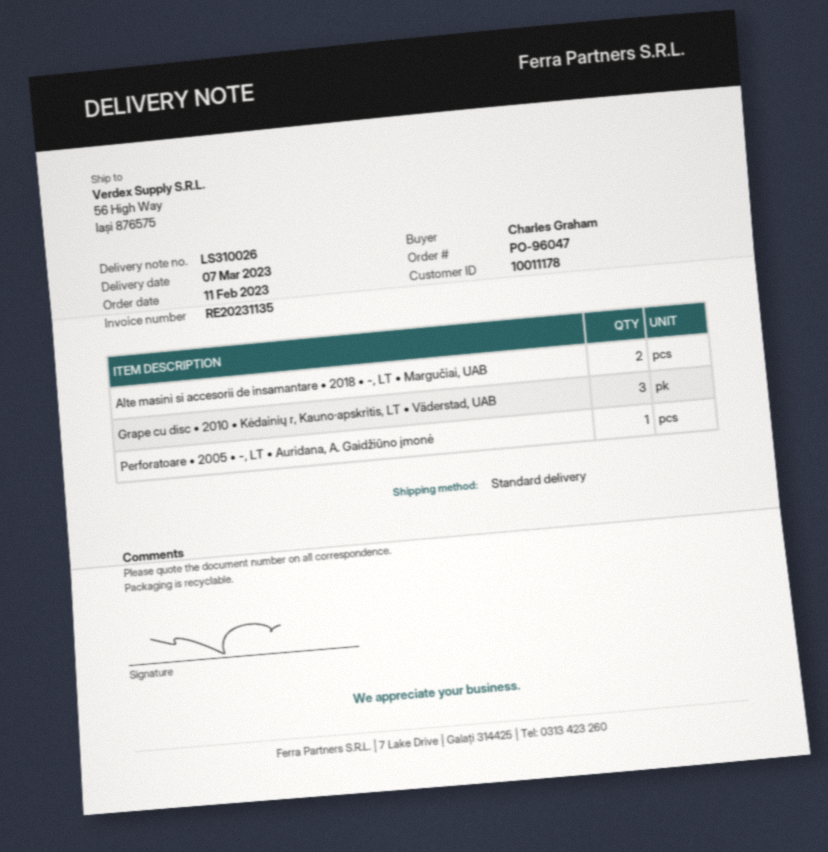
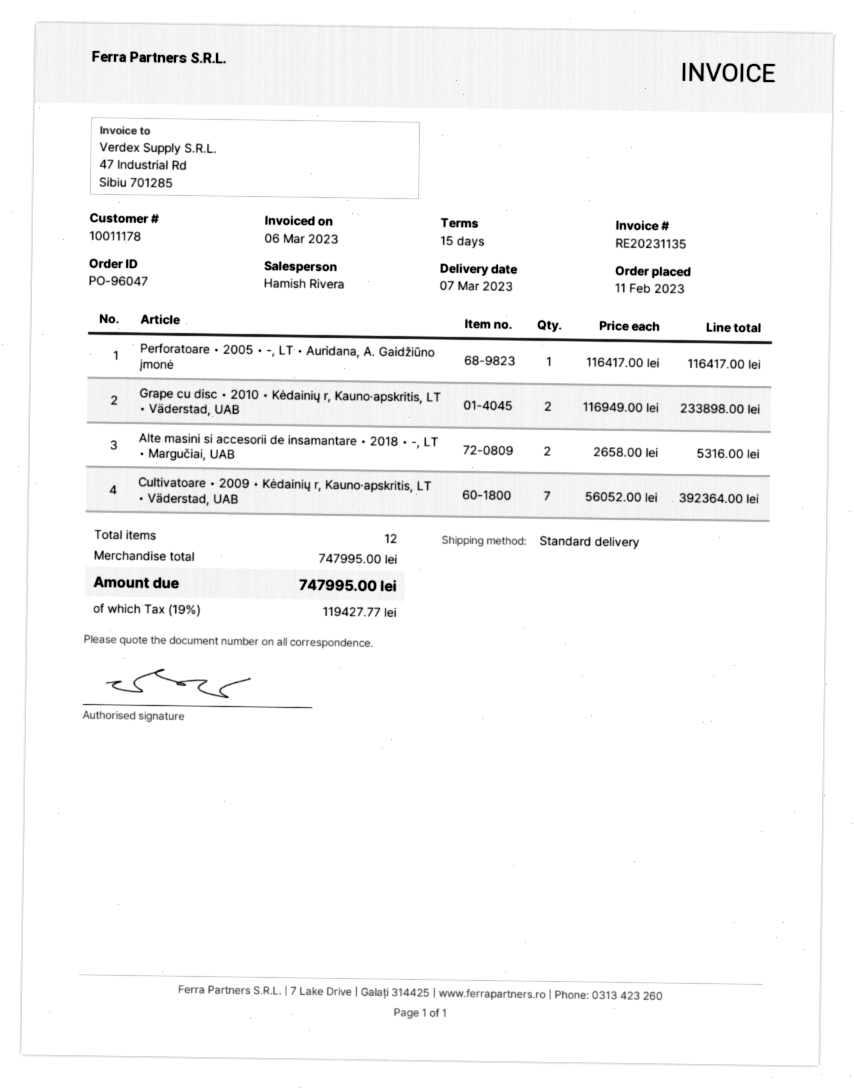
Grape cu disc • 2010 • Kėdainių r, Kauno·apskritis, LT • Väderstad, UAB: 3 -> 2
Cultivatoare • 2009 • Kėdainių r, Kauno·apskritis, LT • Väderstad, UAB: none -> 7

